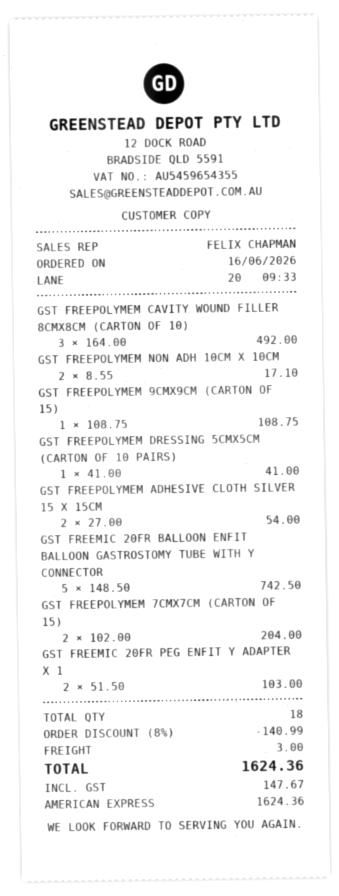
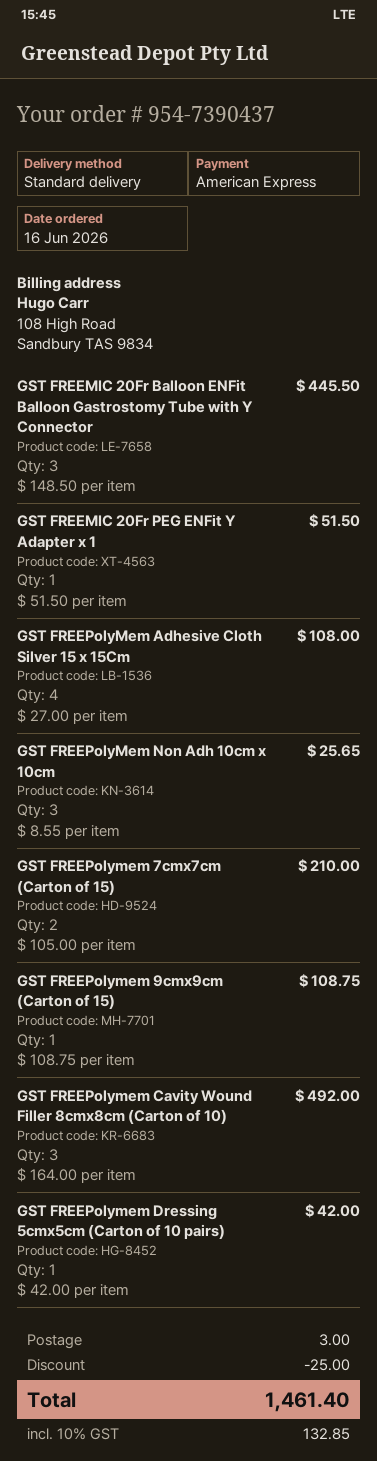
GST FREEPOLYMEM NON ADH 10CM X 10CM: 2 x 8.55 = 17.10 -> 3 x 8.55 = 25.65
GST FREEPOLYMEM DRESSING 5CMX5CM (CARTON OF 10 PAIRS): 1 x 41.00 = 41.00 -> 1 x 42.00 = 42.00
GST FREEPOLYMEM ADHESIVE CLOTH SILVER 15 X 15CM: 2 x 27.00 = 54.00 -> 4 x 27.00 = 108.00
GST FREEMIC 20FR BALLOON ENFIT BALLOON GASTROSTOMY TUBE WITH Y CONNECTOR: 5 x 148.50 = 742.50 -> 3 x 148.50 = 445.50
GST FREEPOLYMEM 7CMX7CM (CARTON OF 15): 2 x 102.00 = 204.00 -> 2 x 105.00 = 210.00
GST FREEMIC 20FR PEG ENFIT Y ADAPTER X 1: 2 x 51.50 = 103.00 -> 1 x 51.50 = 51.50
discount: 140.99 -> 25.00
tax: 147.67 -> 132.85
total: 1624.36 -> 1461.40

